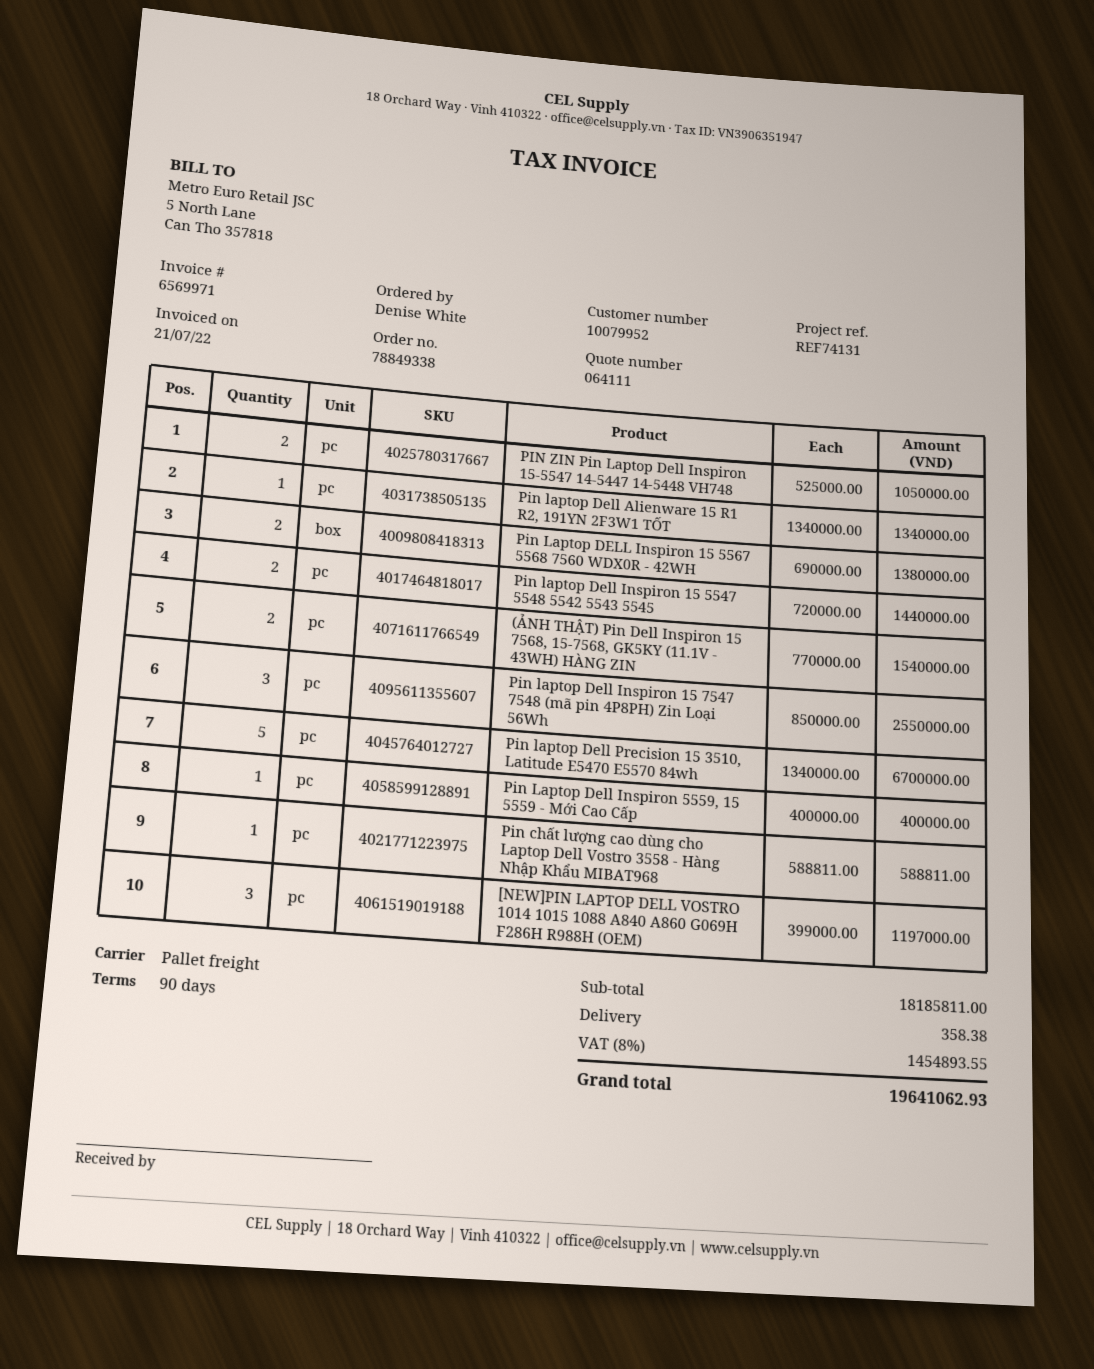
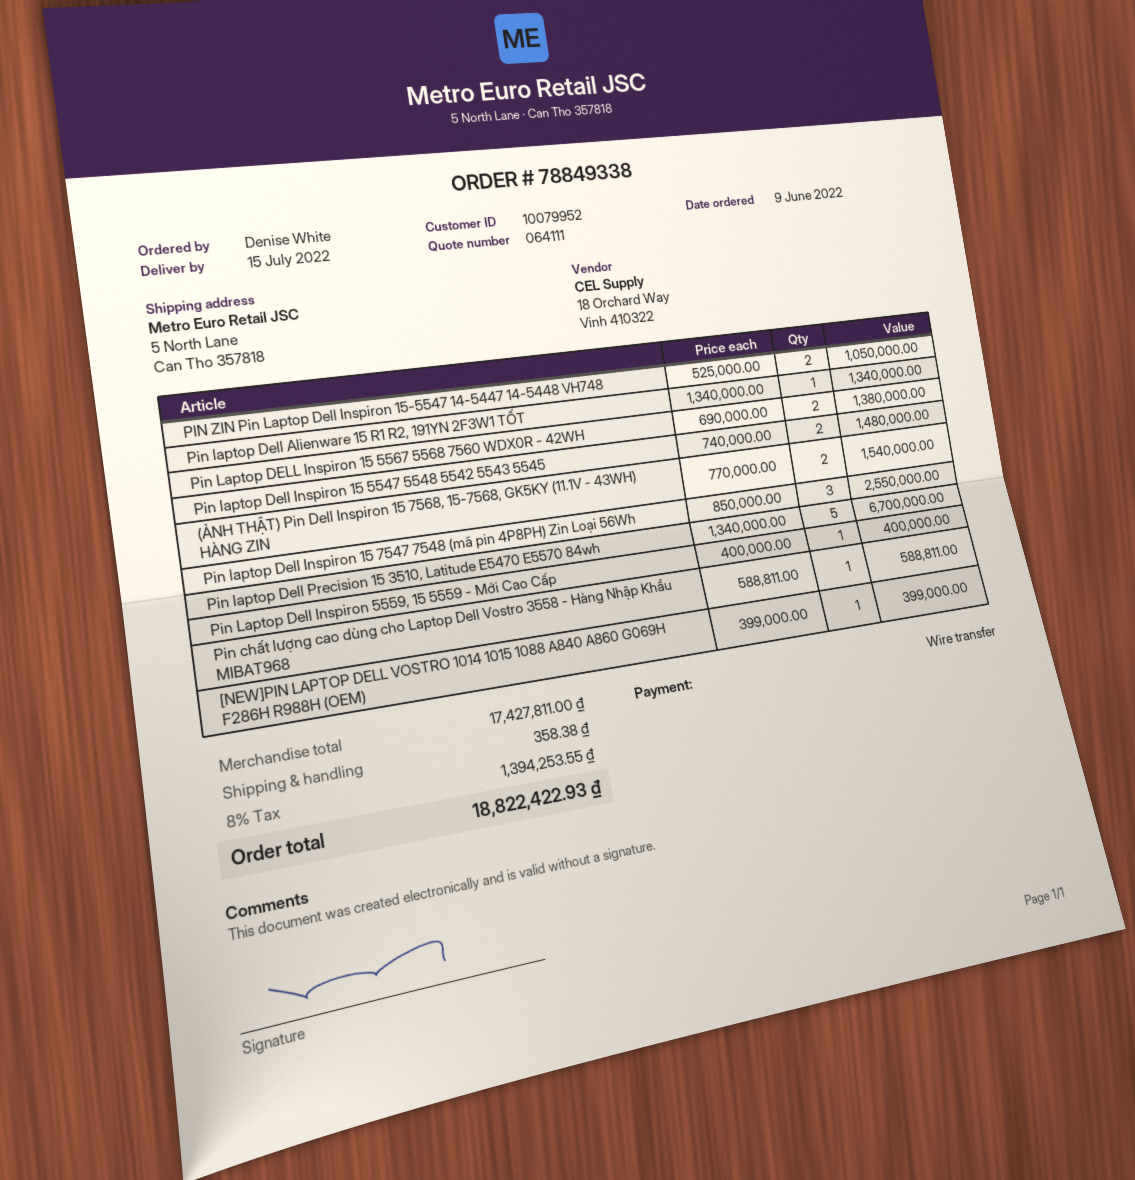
Pin laptop Dell Inspiron 15 5547 5548 5542 5543 5545: 2 x 720000.00 = 1440000.00 -> 2 x 740000.00 = 1480000.00
[NEW]PIN LAPTOP DELL VOSTRO 1014 1015 1088 A840 A860 G069H F286H R988H (OEM): 3 x 399000.00 = 1197000.00 -> 1 x 399000.00 = 399000.00
subtotal: 18185811.00 -> 17427811.00
tax: 8% = 1454893.55 -> 8% = 1394253.55
total: 19641062.93 -> 18822422.93

